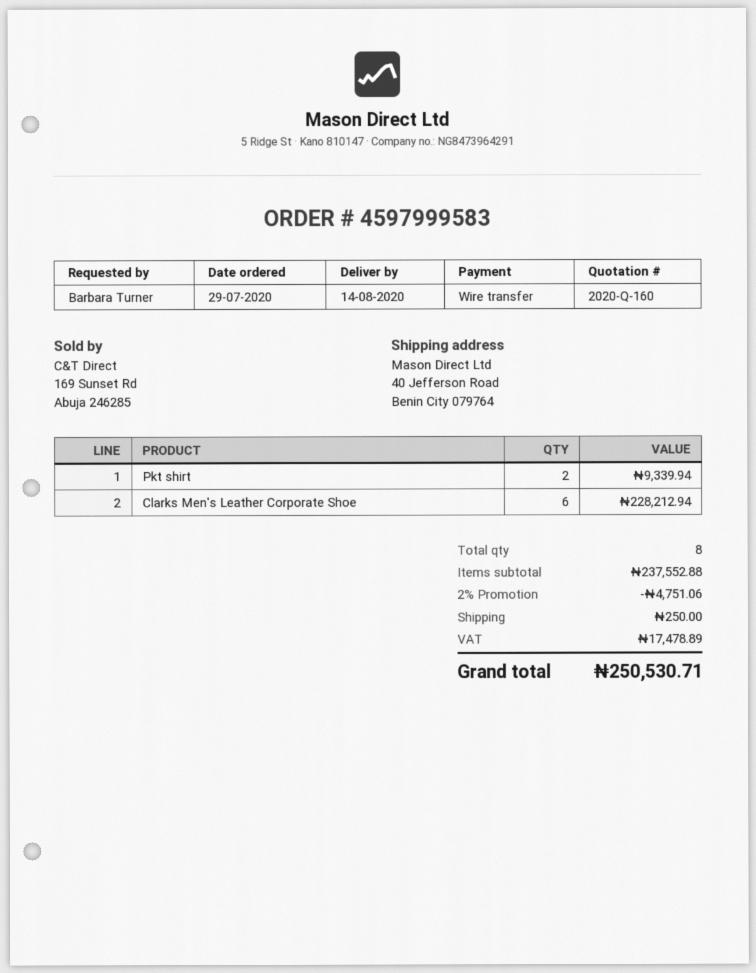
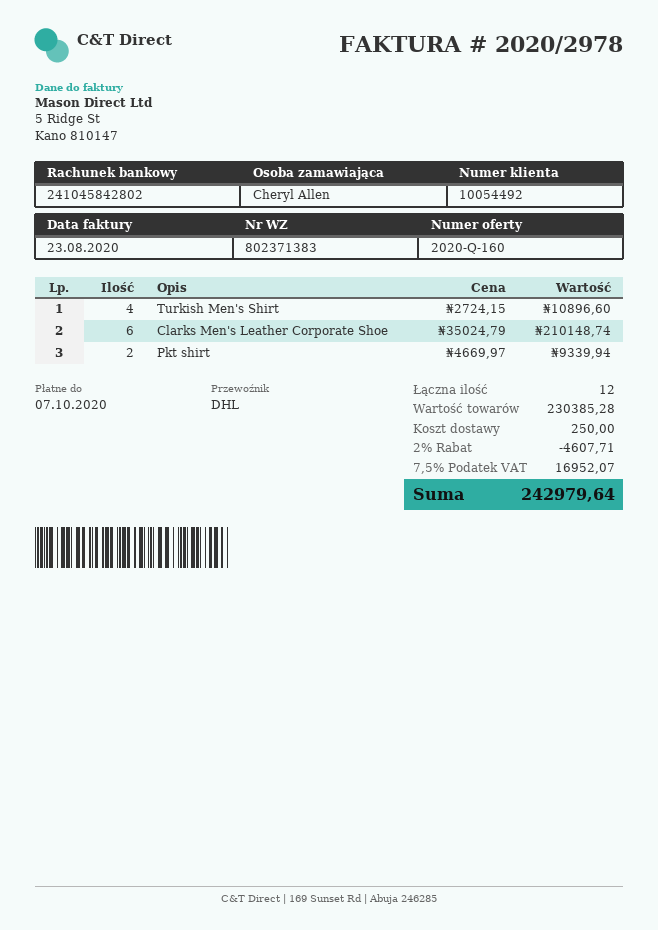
ordered by: Barbara Turner -> Cheryl Allen
Clarks Men's Leather Corporate Shoe: 6 for 228212.94 -> 6 for 210148.74
Turkish Men's Shirt: none -> 4 for 10896.60
total quantity: 8 -> 12
subtotal: 237552.88 -> 230385.28
discount: 2% = 4751.06 -> 2% = 4607.71
tax: 17478.89 -> 16952.07
total: 250530.71 -> 242979.64

